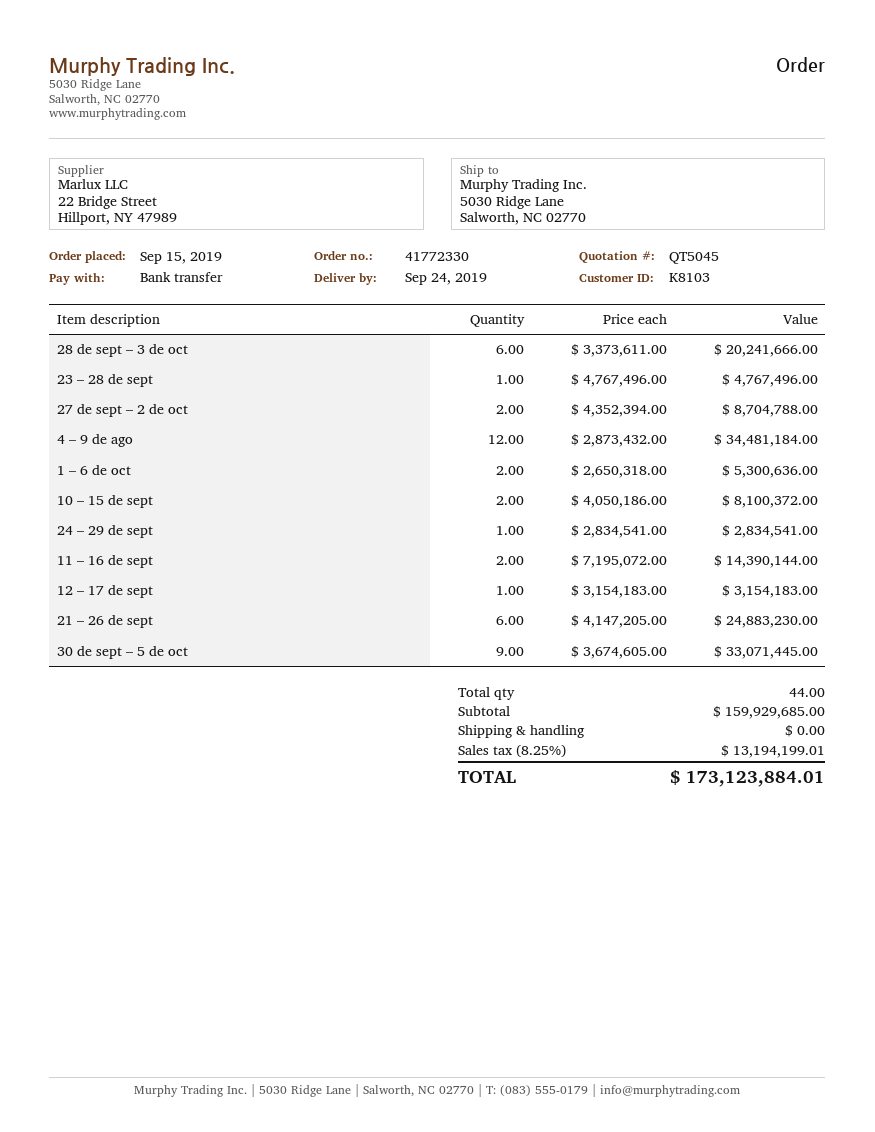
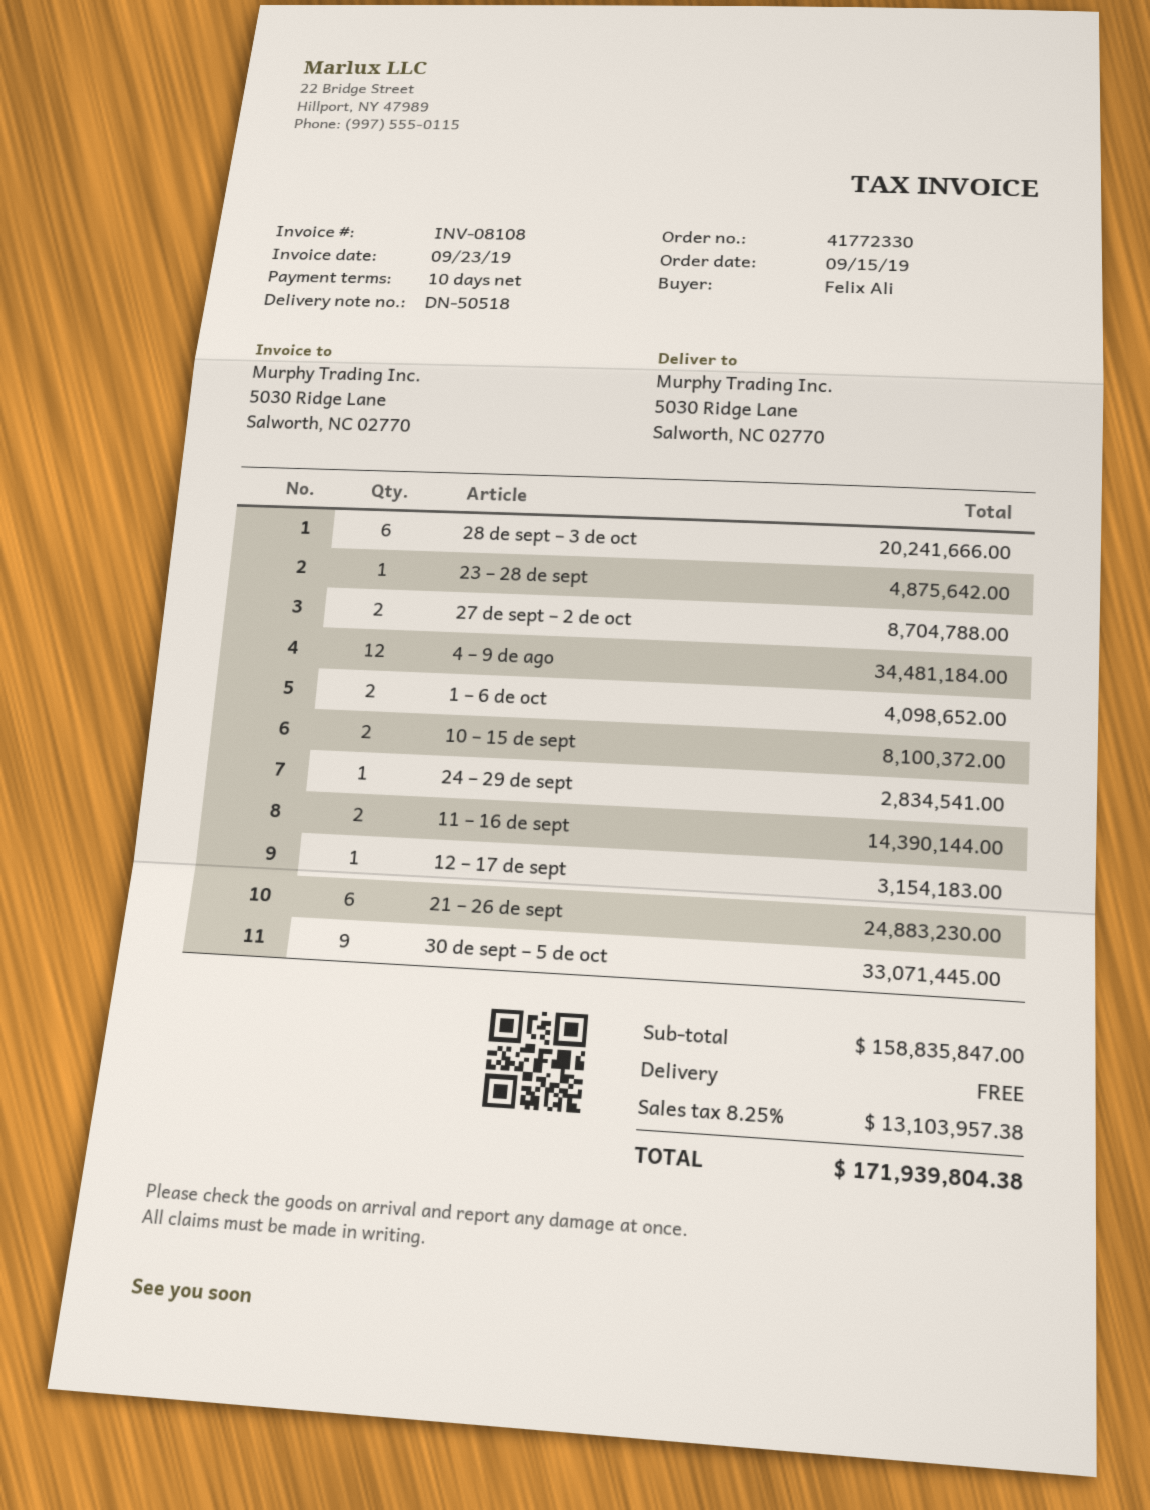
23 – 28 de sept: 1 for 4767496.00 -> 1 for 4875642.00
1 – 6 de oct: 2 for 5300636.00 -> 2 for 4098652.00
subtotal: 159929685.00 -> 158835847.00
tax: 8.25% = 13194199.01 -> 8.25% = 13103957.38
total: 173123884.01 -> 171939804.38

